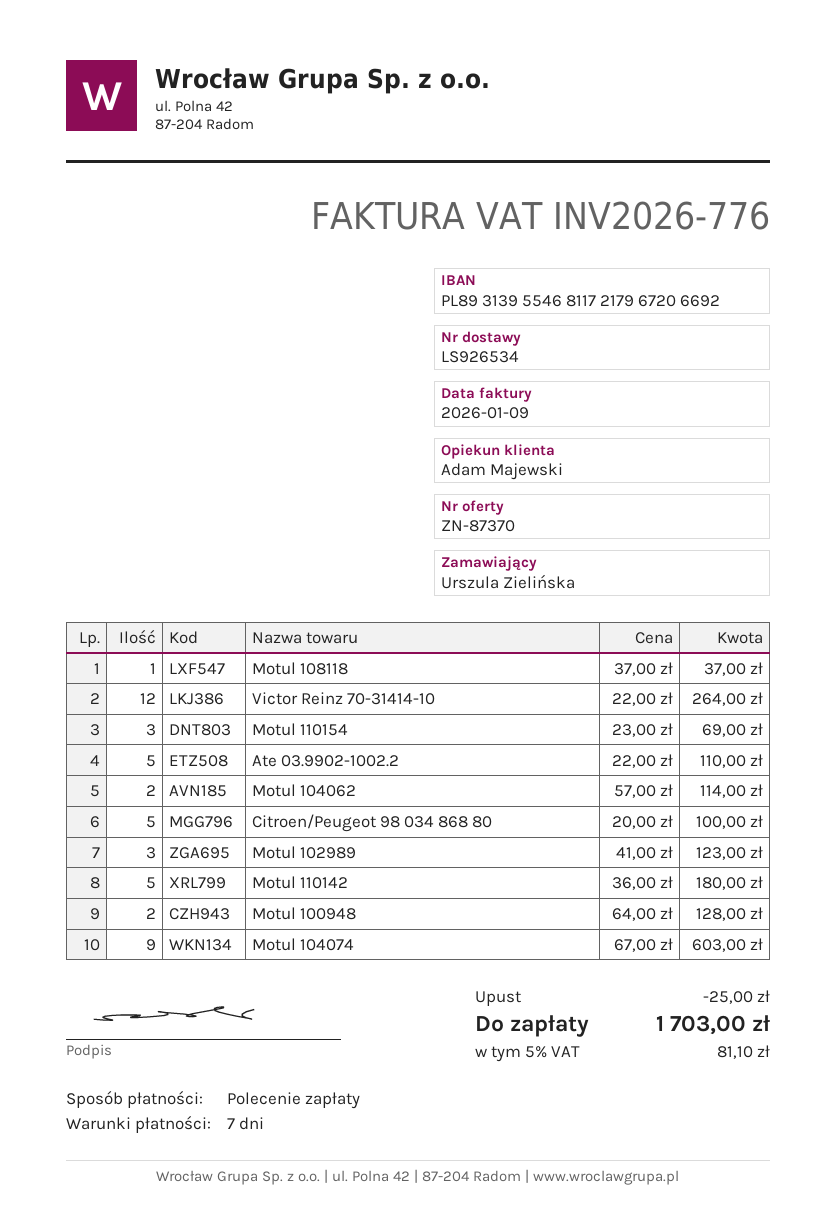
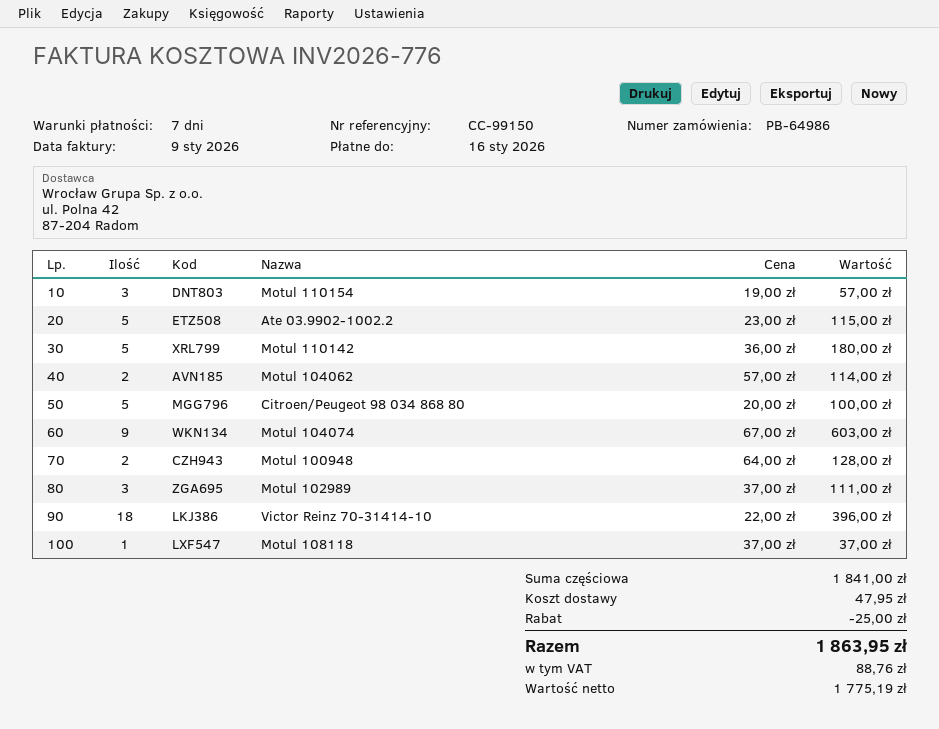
Victor Reinz 70-31414-10: 12 x 22.00 = 264.00 -> 18 x 22.00 = 396.00
Motul 110154: 3 x 23.00 = 69.00 -> 3 x 19.00 = 57.00
Ate 03.9902-1002.2: 5 x 22.00 = 110.00 -> 5 x 23.00 = 115.00
Motul 102989: 3 x 41.00 = 123.00 -> 3 x 37.00 = 111.00
shipping: none -> 47.95
tax: 81.10 -> 88.76
total: 1703.00 -> 1863.95

